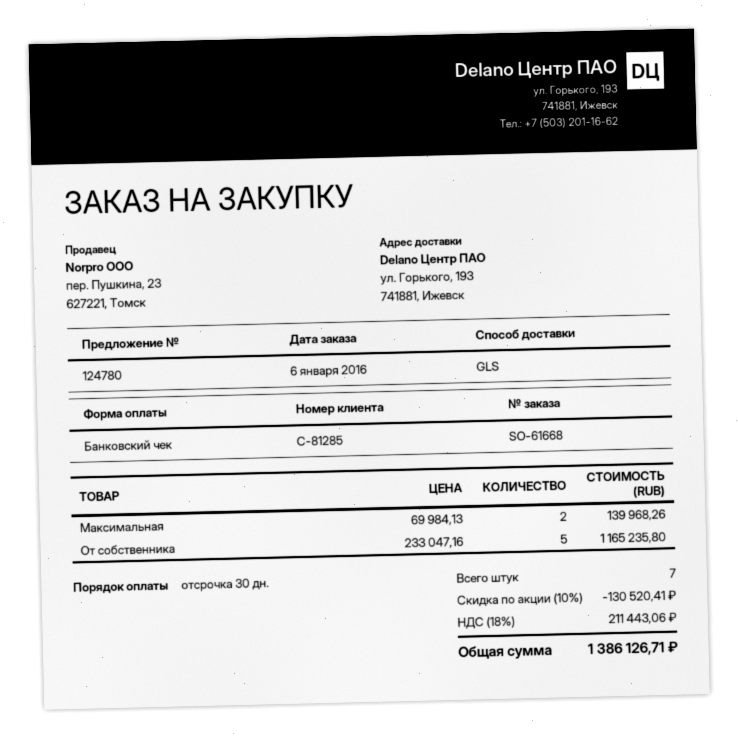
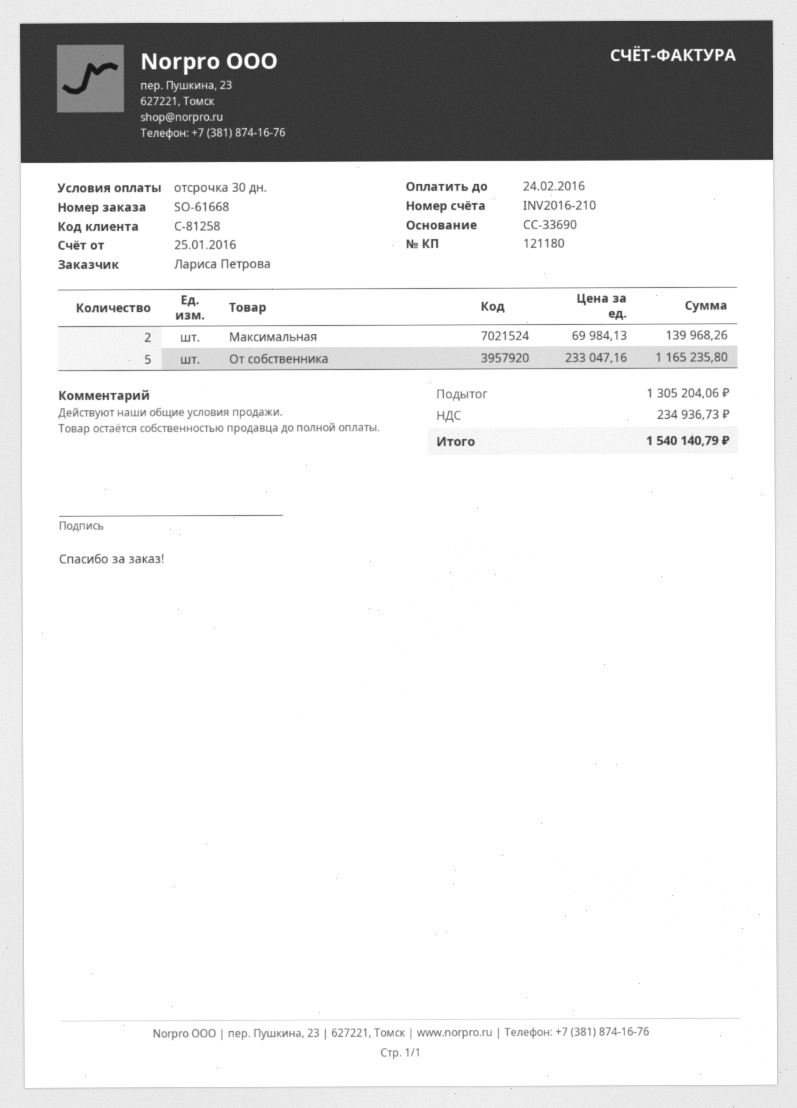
quote number: 124780 -> 121180
customer number: C-81285 -> C-81258
discount: 10% = 130520.41 -> none
tax: 211443.06 -> 234936.73
total: 1386126.71 -> 1540140.79

